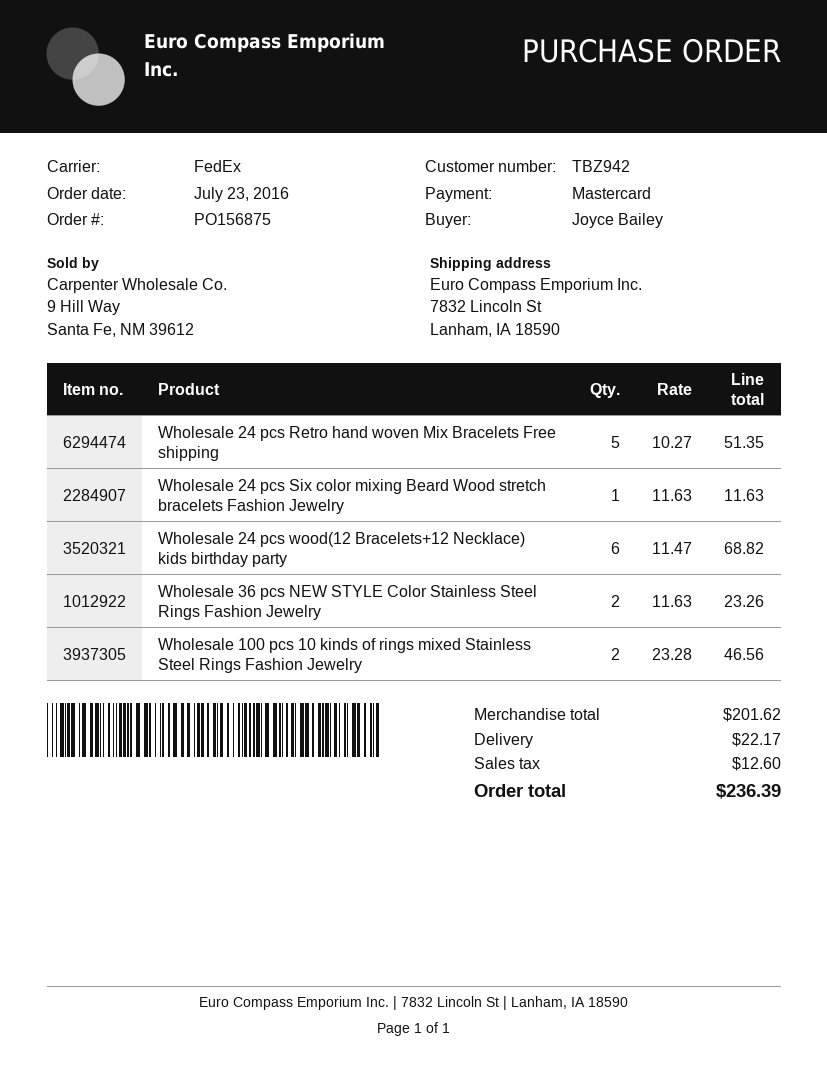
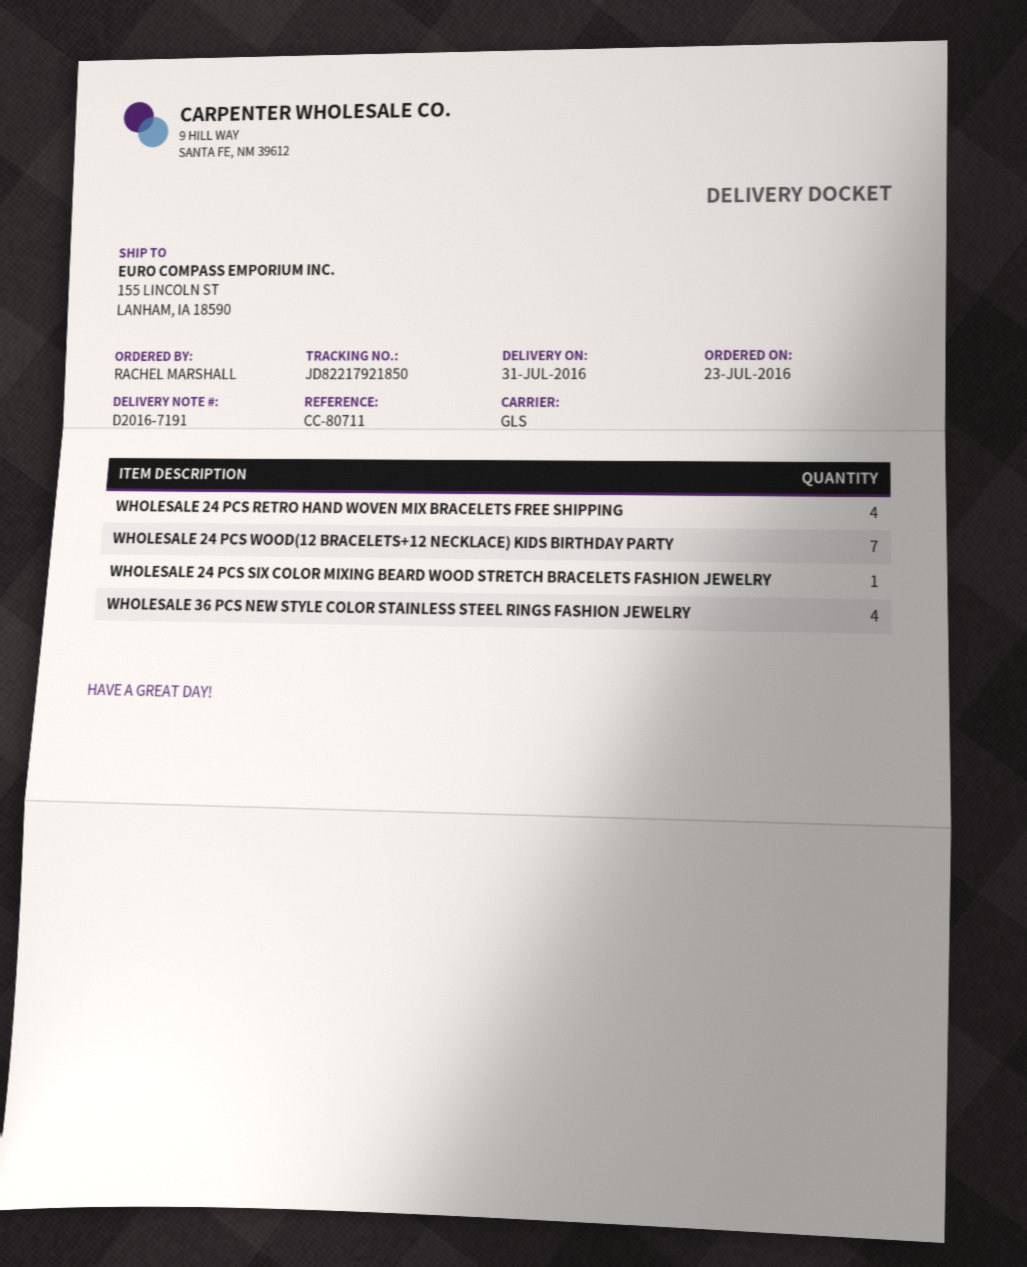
ordered by: Joyce Bailey -> RACHEL MARSHALL
shipping method: FedEx -> GLS
ship to: 7832 Lincoln St, Lanham, IA 18590 -> 155 LINCOLN ST, LANHAM, IA 18590
Wholesale 24 pcs Retro hand woven Mix Bracelets Free shipping: 5 -> 4
Wholesale 24 pcs wood(12 Bracelets+12 Necklace) kids birthday party: 6 -> 7
Wholesale 36 pcs NEW STYLE Color Stainless Steel Rings Fashion Jewelry: 2 -> 4
Wholesale 100 pcs 10 kinds of rings mixed Stainless Steel Rings Fashion Jewelry: 2 -> none

